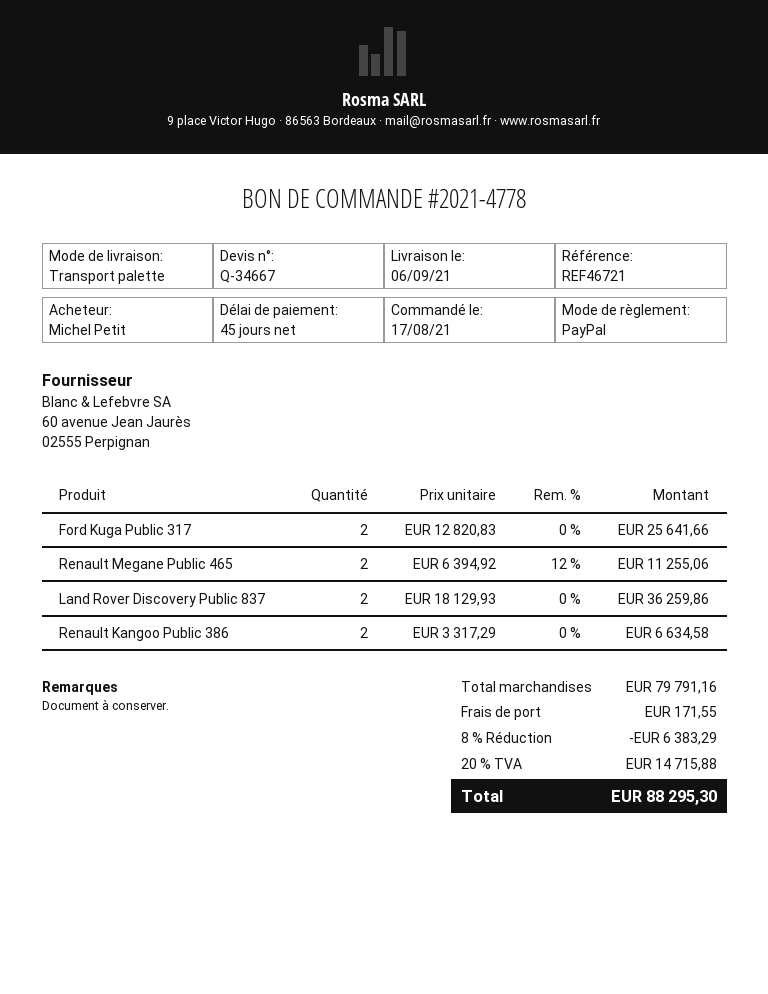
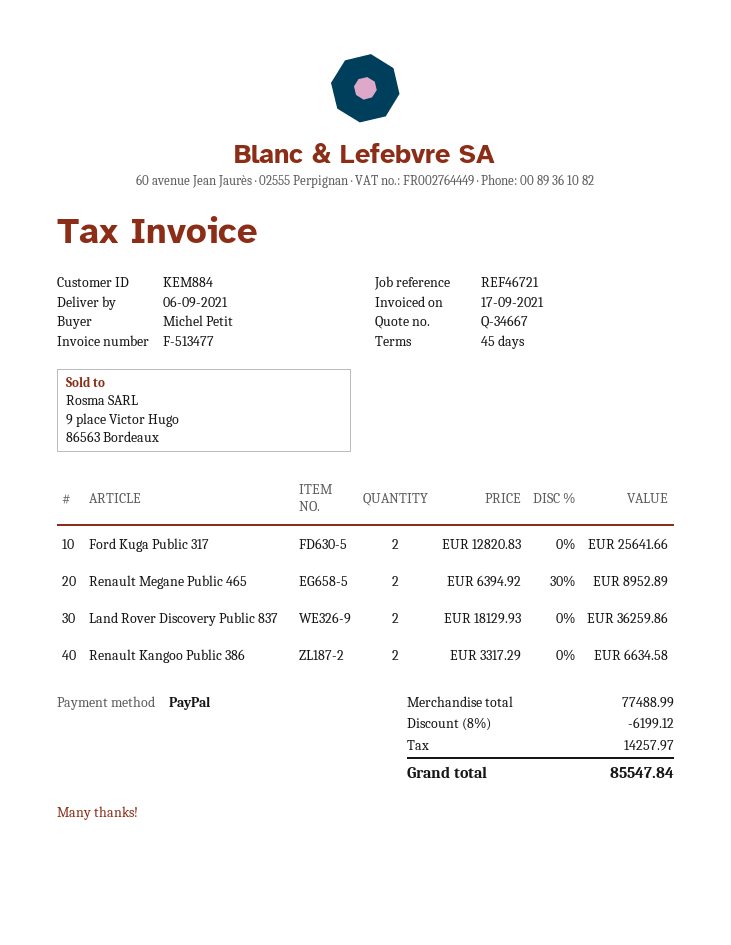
Renault Megane Public 465: 2 x 6394.92 - 12% = 11255.06 -> 2 x 6394.92 - 30% = 8952.89
subtotal: 79791.16 -> 77488.99
discount: 8% = 6383.29 -> 8% = 6199.12
shipping: 171.55 -> none
tax: 14715.88 -> 14257.97
total: 88295.30 -> 85547.84

